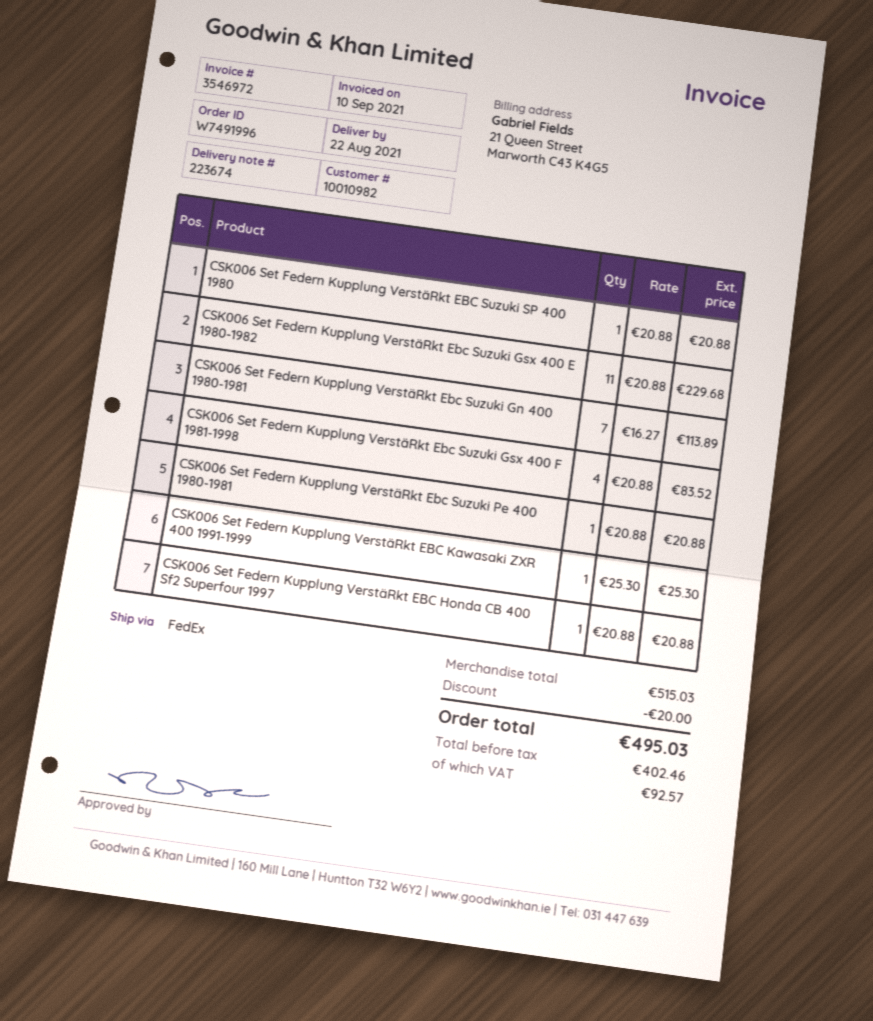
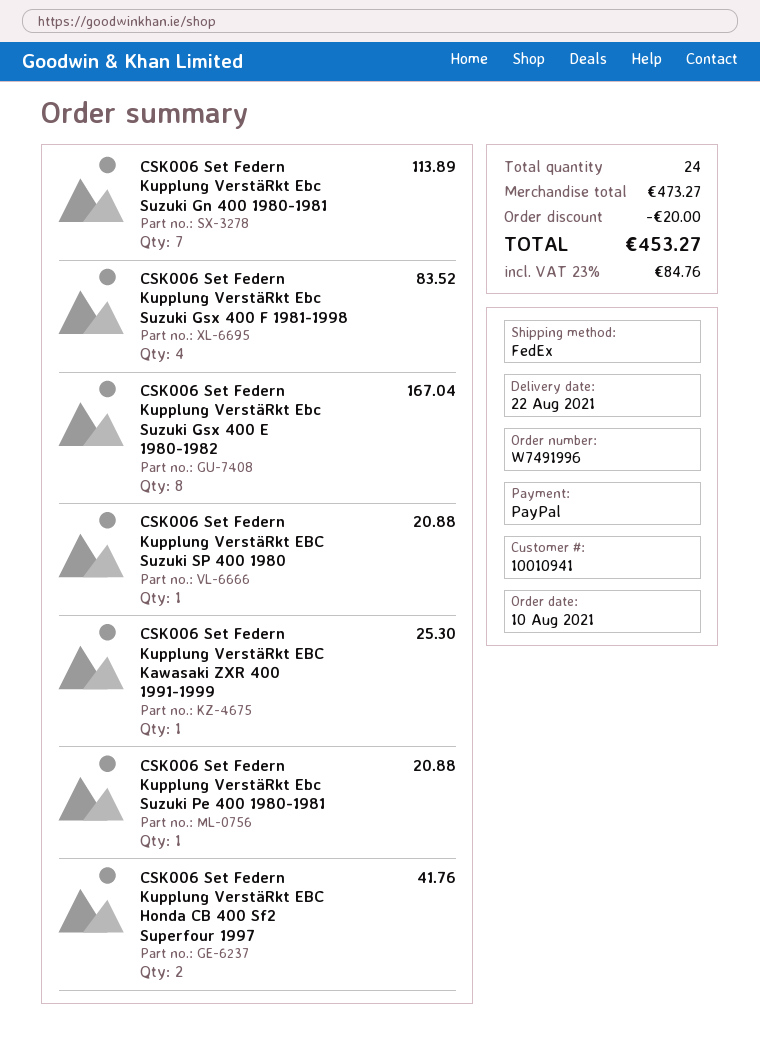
customer number: 10010982 -> 10010941
CSK006 Set Federn Kupplung VerstäRkt Ebc Suzuki Gsx 400 E 1980-1982: 11 for 229.68 -> 8 for 167.04
CSK006 Set Federn Kupplung VerstäRkt EBC Honda CB 400 Sf2 Superfour 1997: 1 for 20.88 -> 2 for 41.76
subtotal: 515.03 -> 473.27
tax: 92.57 -> 84.76
total: 495.03 -> 453.27

